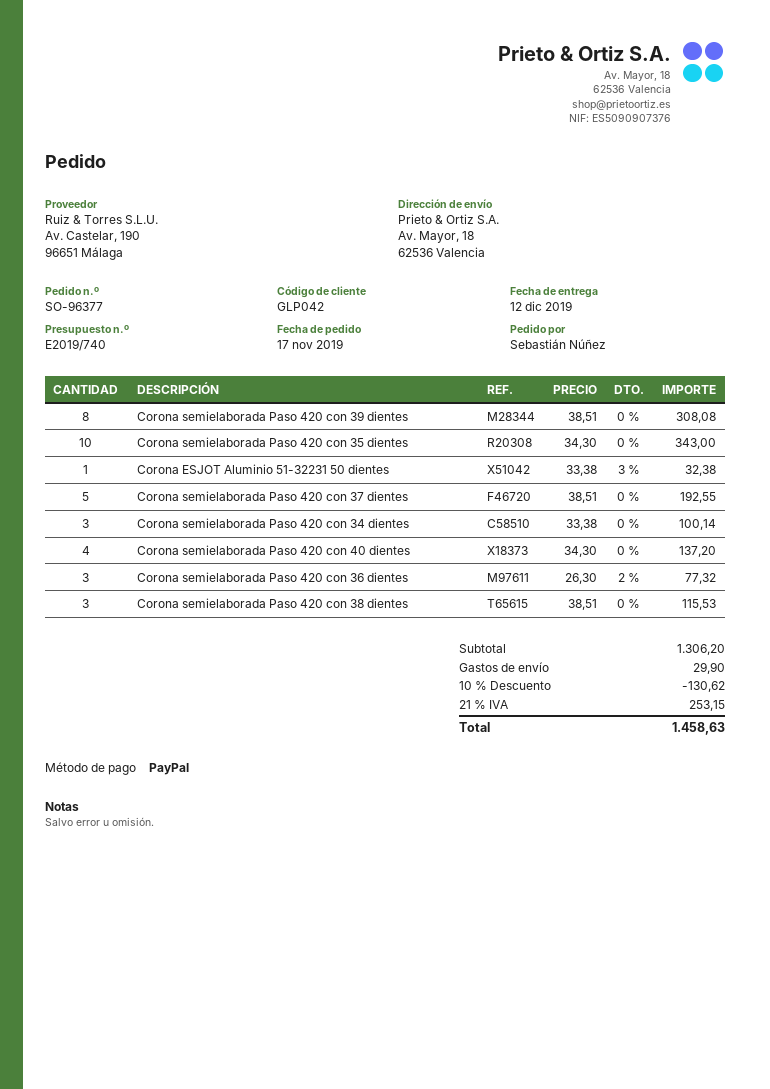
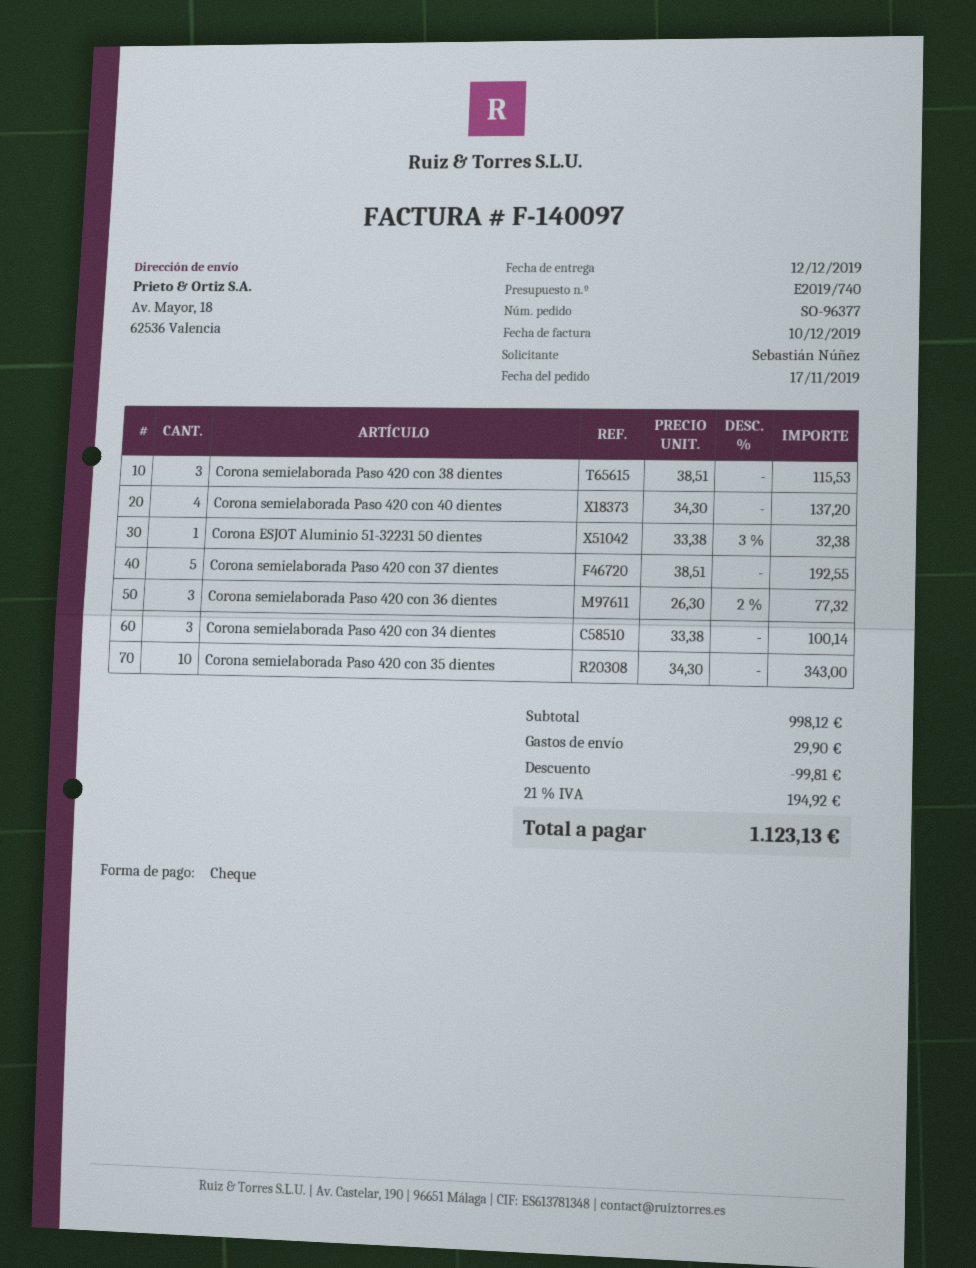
payment method: PayPal -> cheque
Corona semielaborada Paso 420 con 39 dientes: 8 x 38.51 = 308.08 -> none
subtotal: 1306.20 -> 998.12
discount: 130.62 -> 99.81
tax: 21% = 253.15 -> 21% = 194.92
total: 1458.63 -> 1123.13

